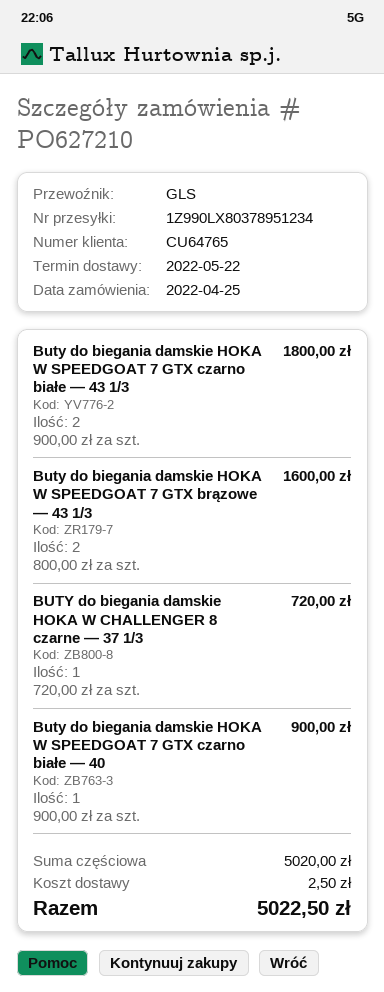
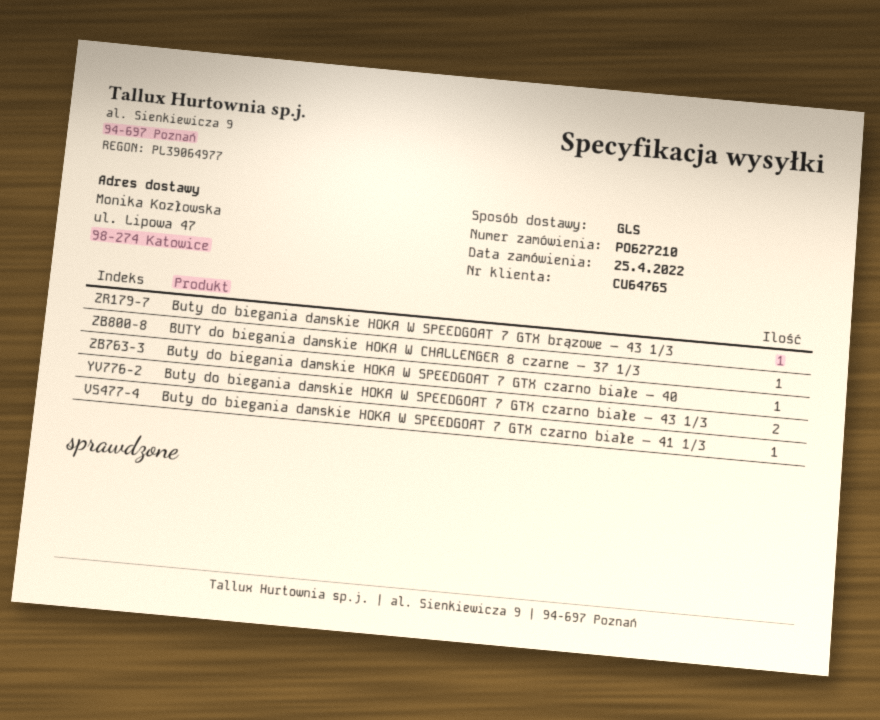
Buty do biegania damskie HOKA W SPEEDGOAT 7 GTX brązowe — 43 1/3: 2 -> 1
Buty do biegania damskie HOKA W SPEEDGOAT 7 GTX czarno białe — 41 1/3: none -> 1

